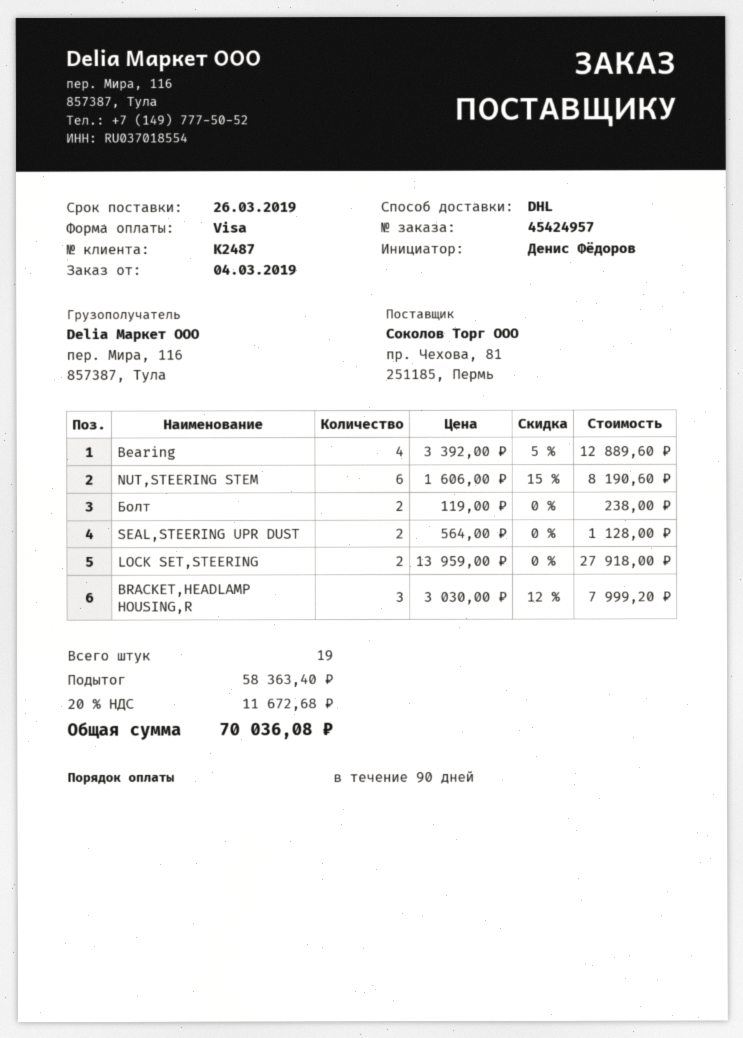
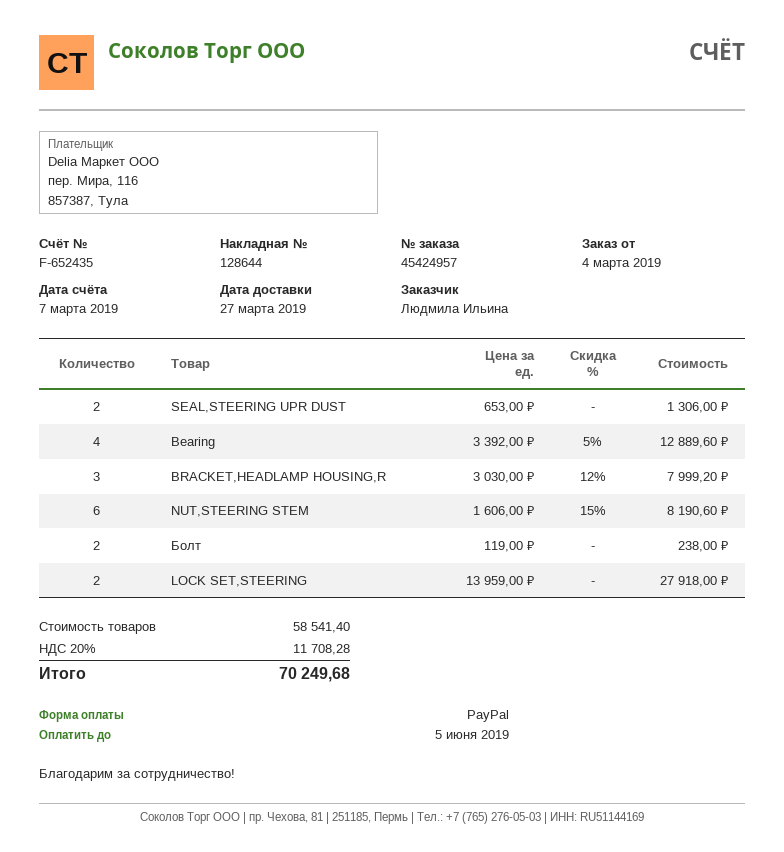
delivery date: 2019-03-26 -> 2019-03-27
ordered by: Денис Фёдоров -> Людмила Ильина
payment method: Visa -> PayPal
SEAL,STEERING UPR DUST: 2 x 564.00 = 1128.00 -> 2 x 653.00 = 1306.00
subtotal: 58363.40 -> 58541.40
tax: 20% = 11672.68 -> 20% = 11708.28
total: 70036.08 -> 70249.68

